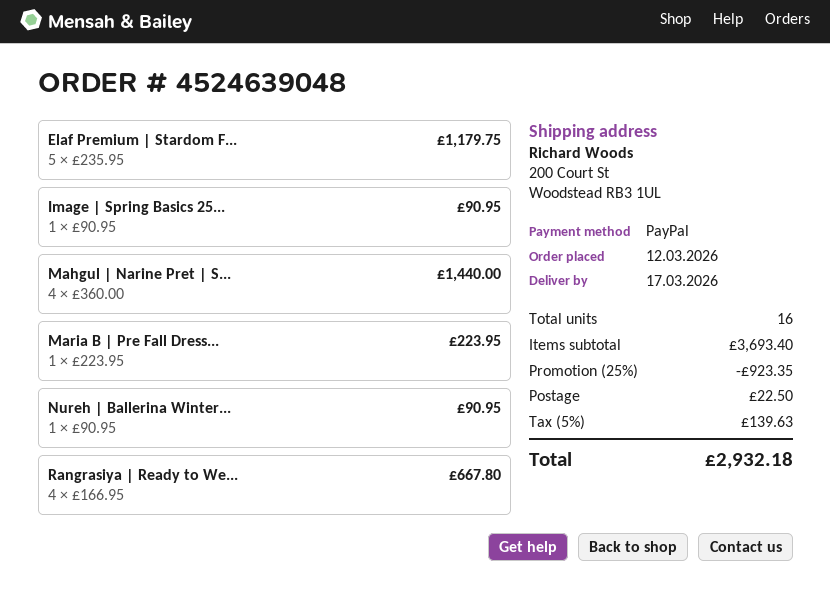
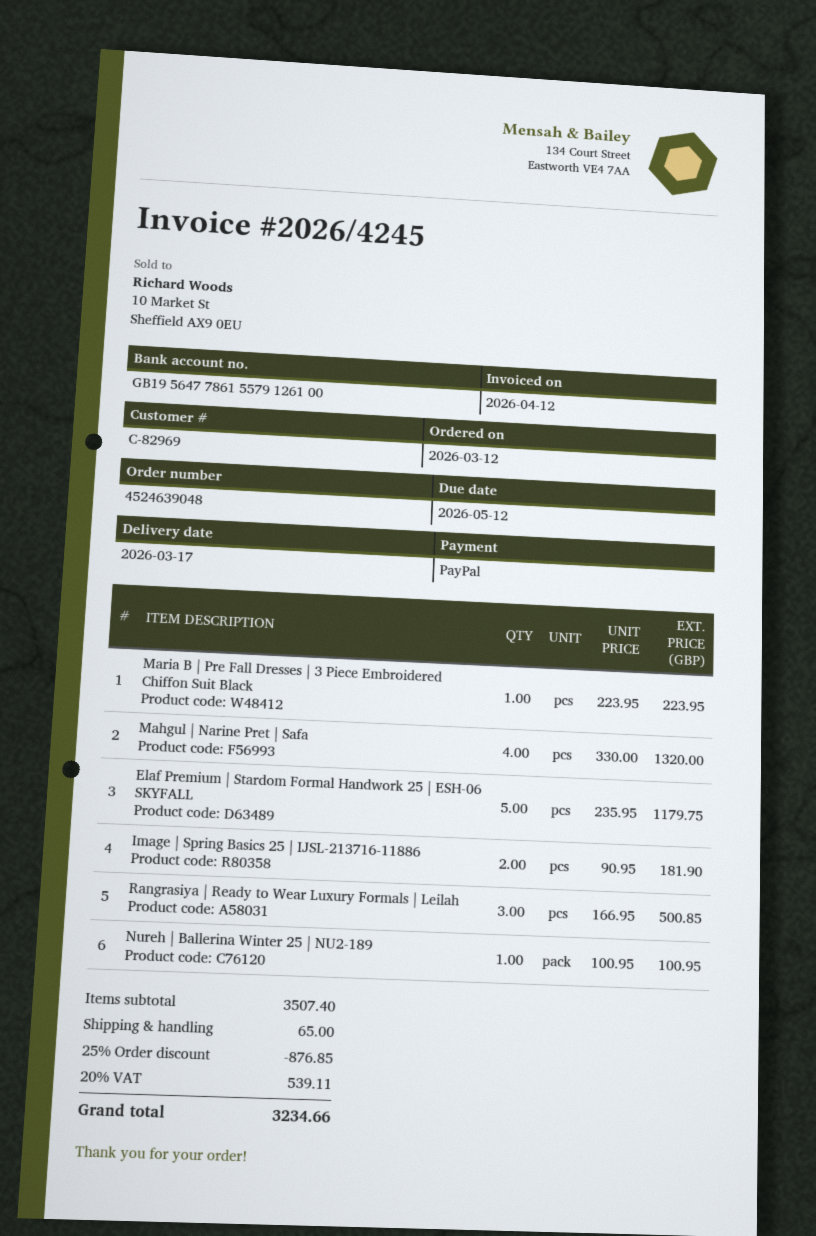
Image | Spring Basics 25...: 1 x 90.95 = 90.95 -> 2 x 90.95 = 181.90
Mahgul | Narine Pret | S...: 4 x 360.00 = 1440.00 -> 4 x 330.00 = 1320.00
Nureh | Ballerina Winter...: 1 x 90.95 = 90.95 -> 1 x 100.95 = 100.95
Rangrasiya | Ready to We...: 4 x 166.95 = 667.80 -> 3 x 166.95 = 500.85
subtotal: 3693.40 -> 3507.40
discount: 25% = 923.35 -> 25% = 876.85
shipping: 22.50 -> 65.00
tax: 5% = 139.63 -> 20% = 539.11
total: 2932.18 -> 3234.66

